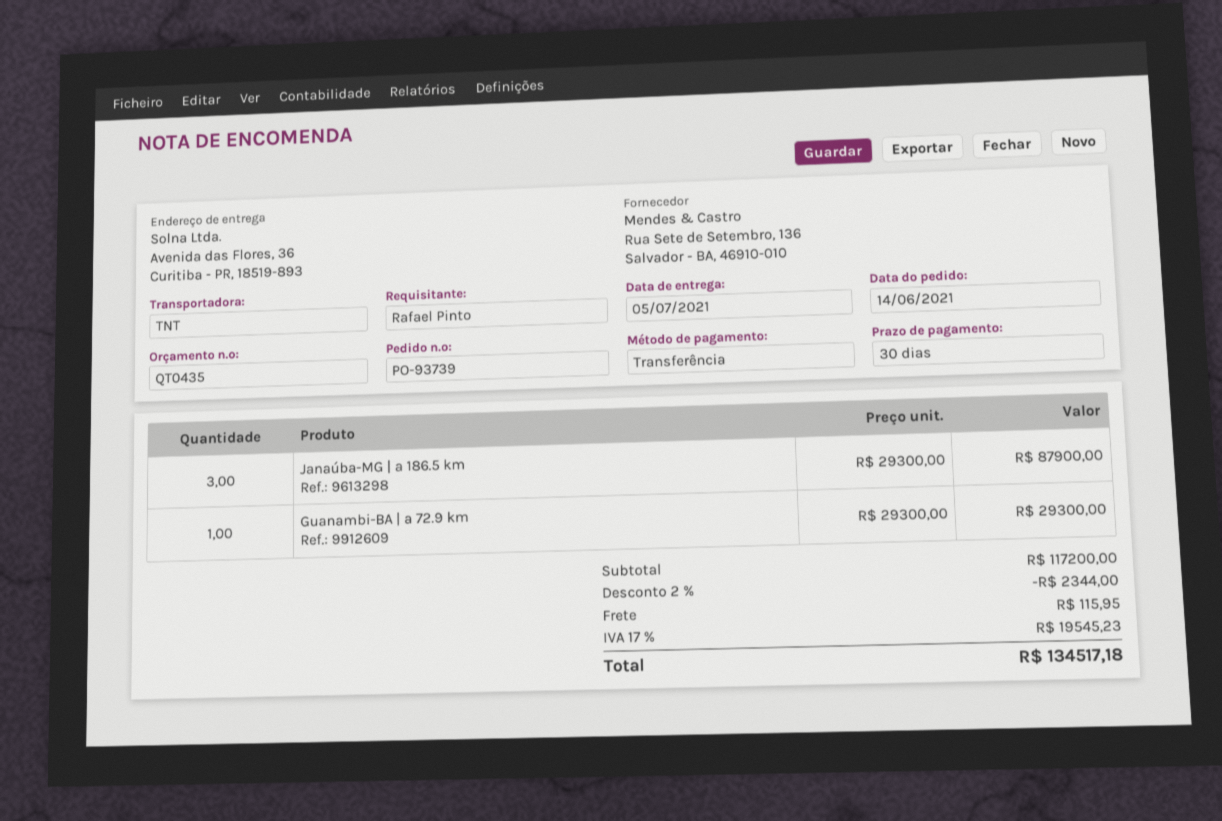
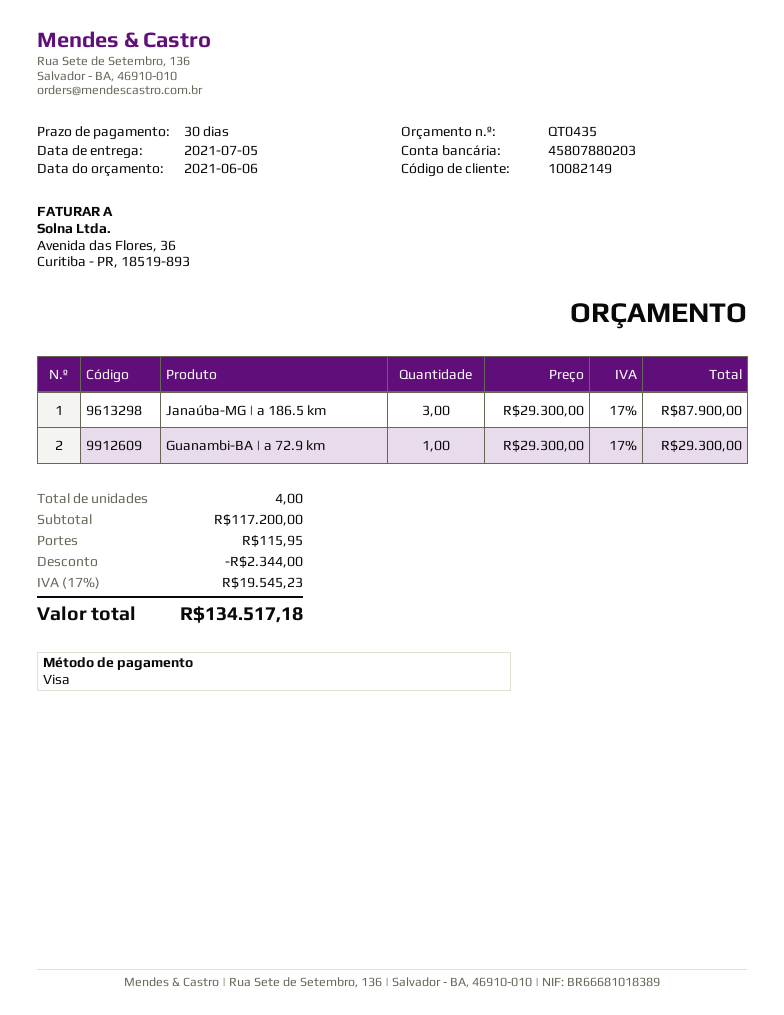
payment method: bank transfer -> Visa

